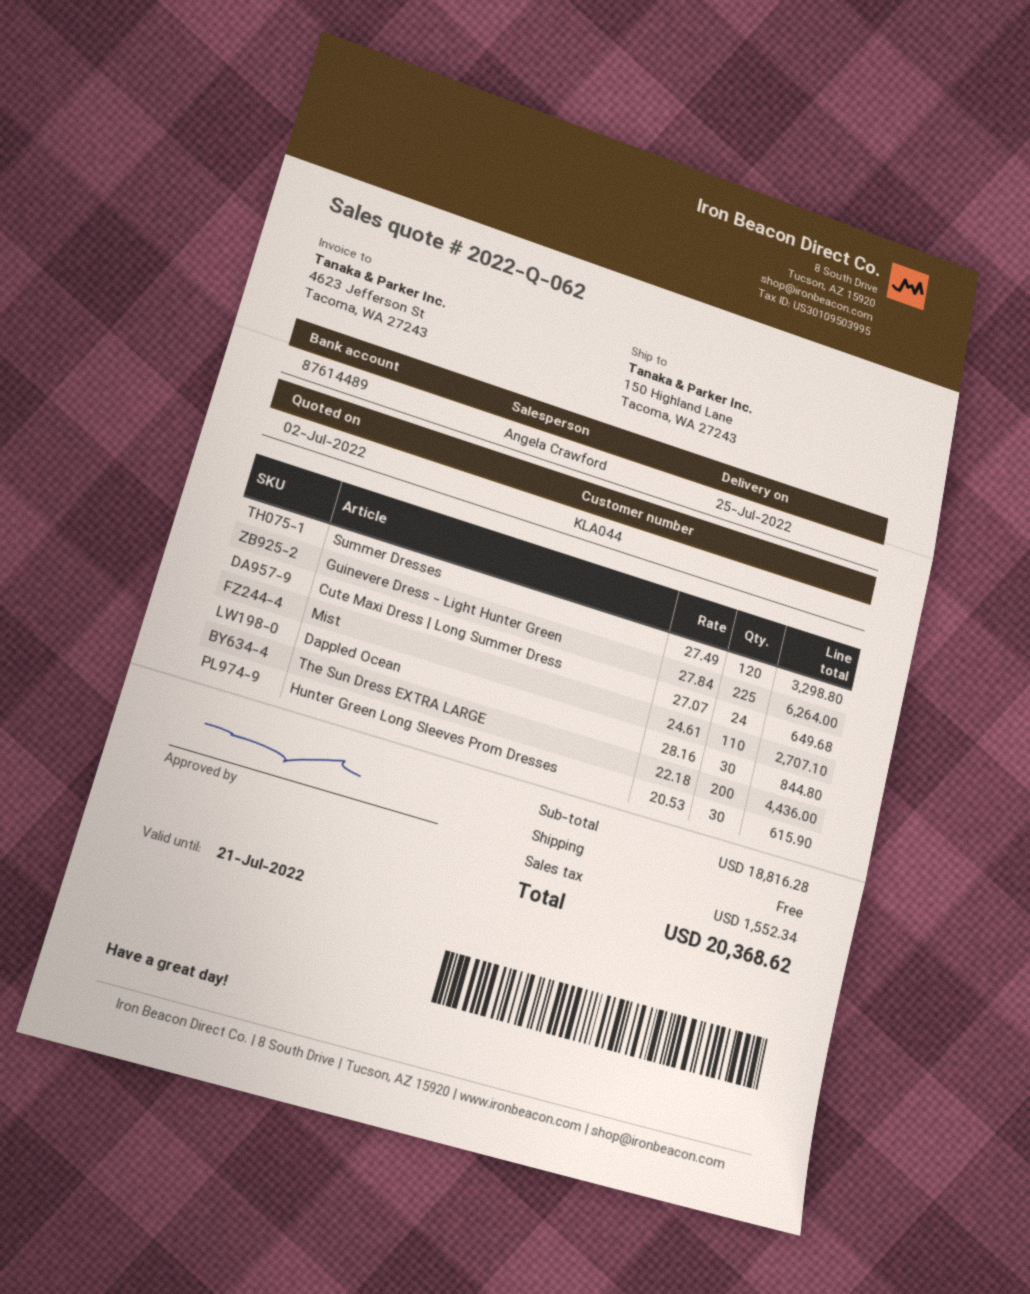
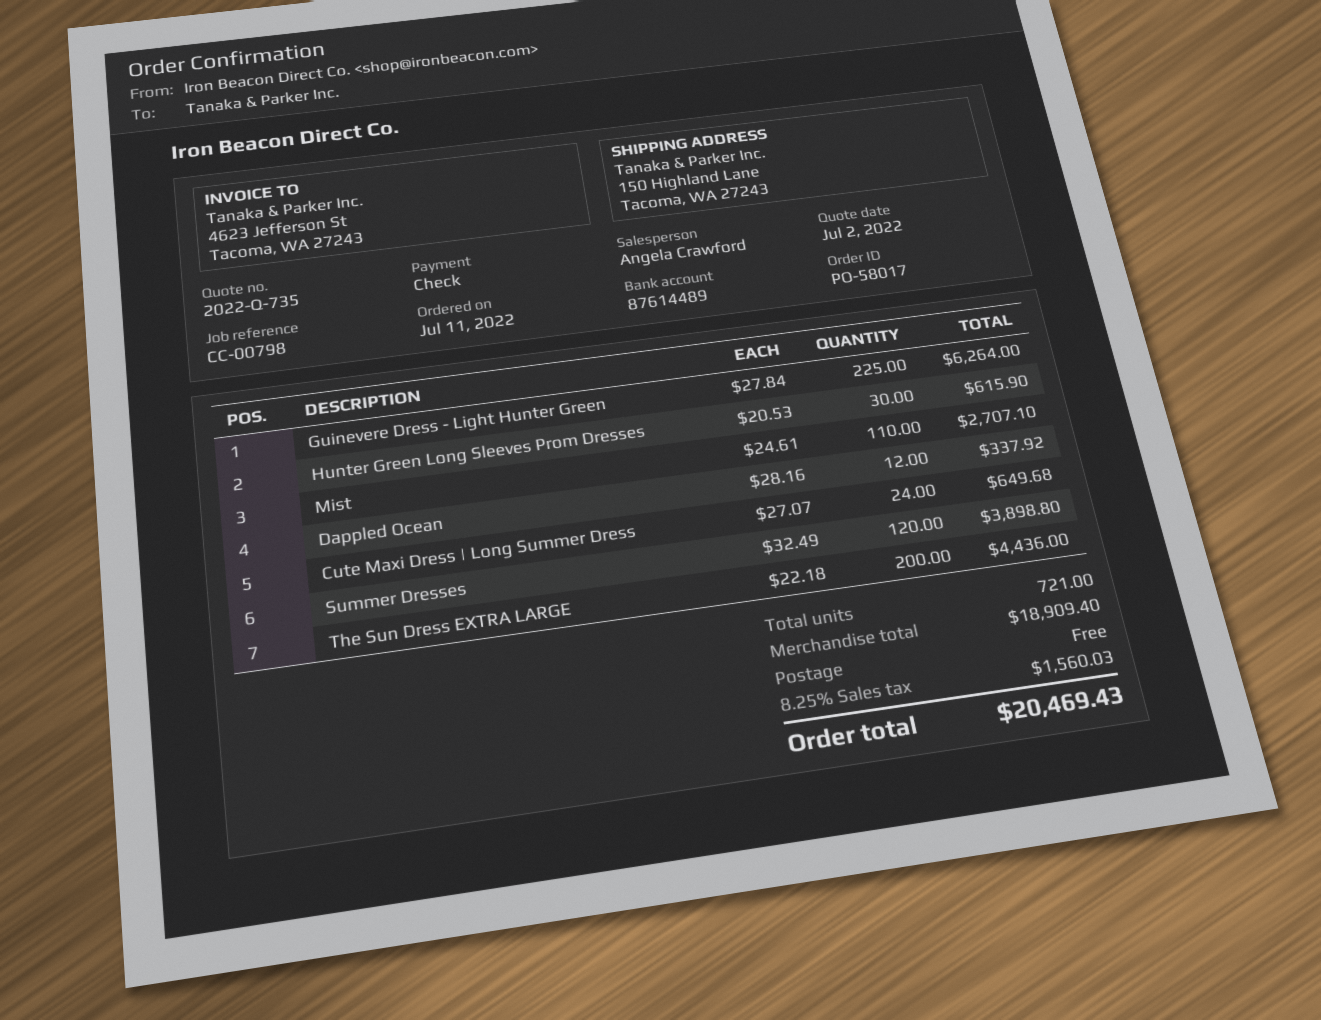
quote number: 2022-Q-062 -> 2022-Q-735
Summer Dresses: 120 x 27.49 = 3298.80 -> 120 x 32.49 = 3898.80
Dappled Ocean: 30 x 28.16 = 844.80 -> 12 x 28.16 = 337.92
subtotal: 18816.28 -> 18909.40
tax: 1552.34 -> 1560.03
total: 20368.62 -> 20469.43

